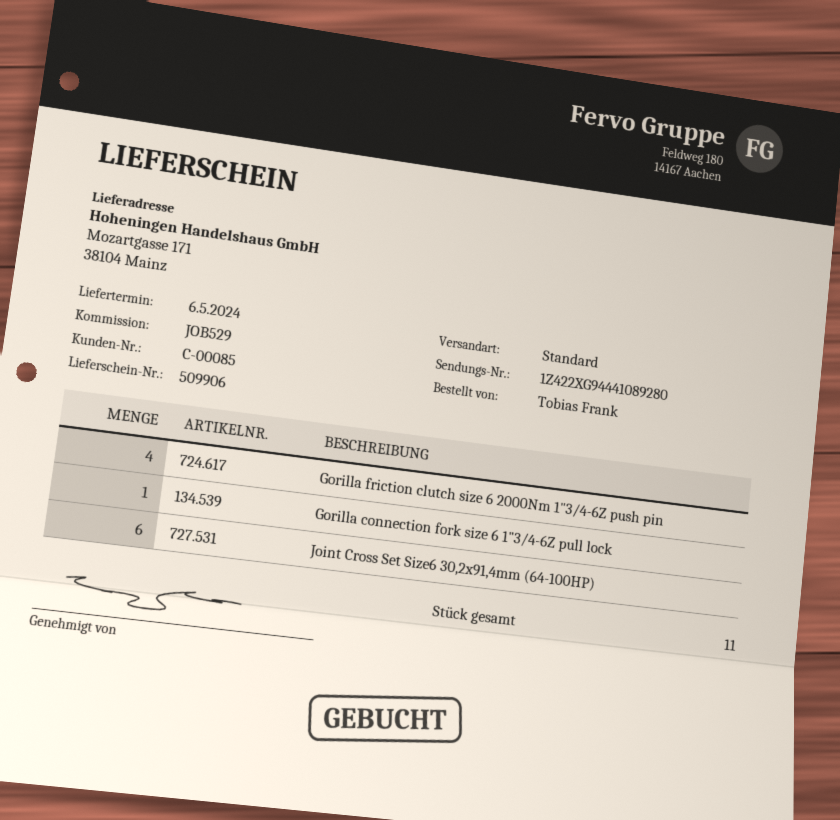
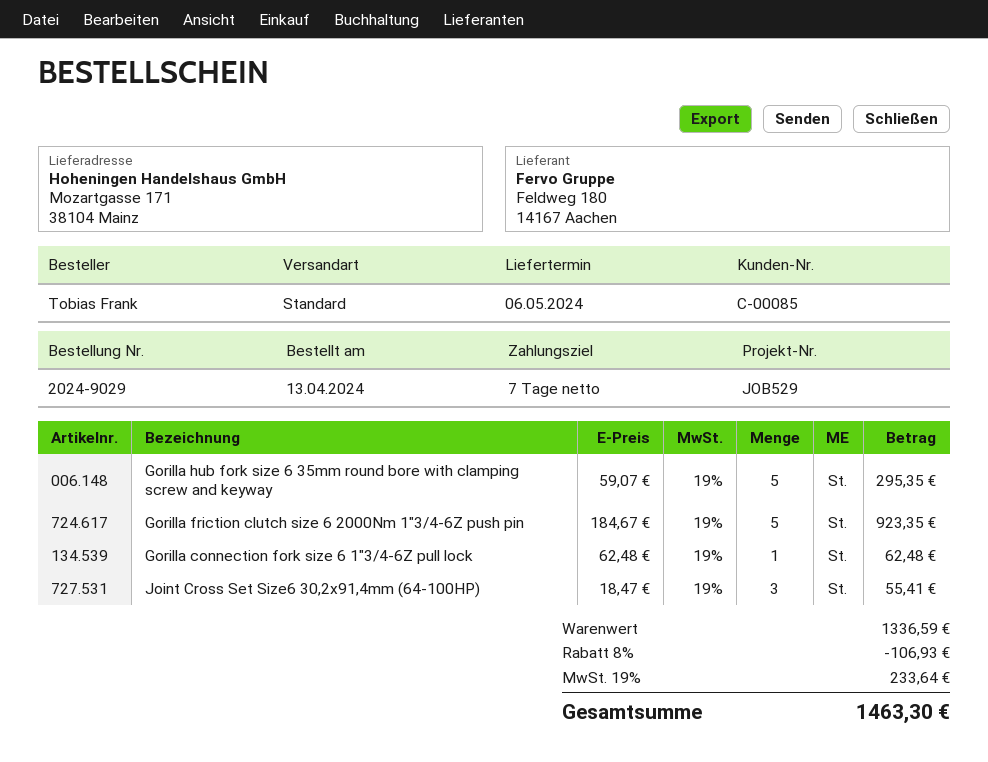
Gorilla friction clutch size 6 2000Nm 1"3/4-6Z push pin: 4 -> 5
Joint Cross Set Size6 30,2x91,4mm (64-100HP): 6 -> 3
Gorilla hub fork size 6 35mm round bore with clamping screw and keyway: none -> 5

